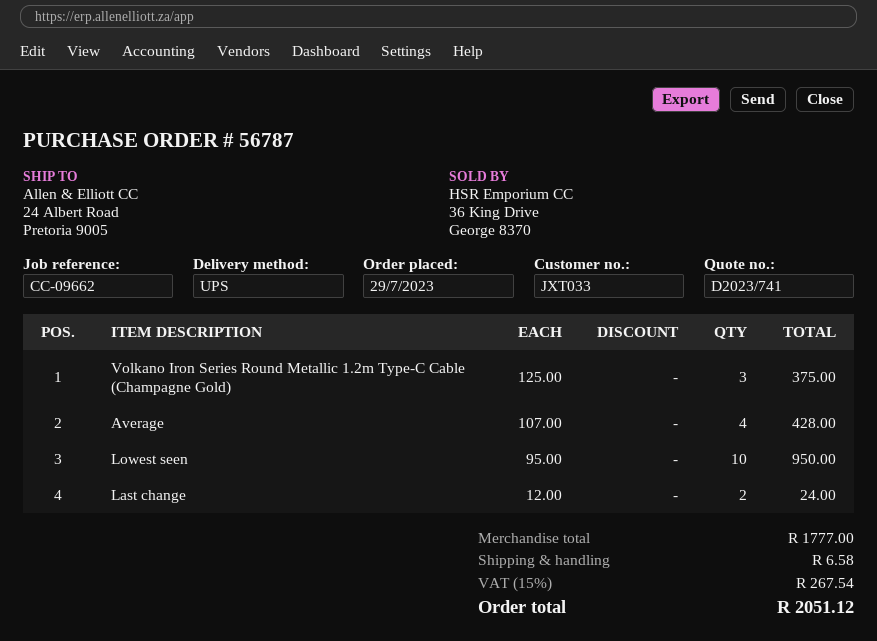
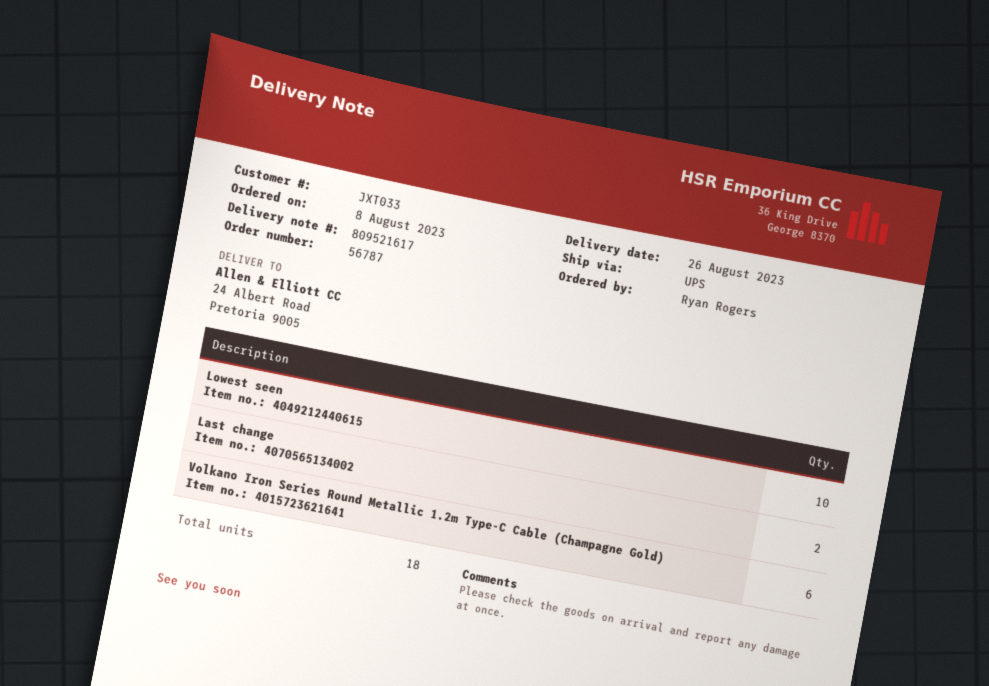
order date: 2023-07-29 -> 2023-08-08
Volkano Iron Series Round Metallic 1.2m Type-C Cable (Champagne Gold): 3 -> 6
Average: 4 -> none

